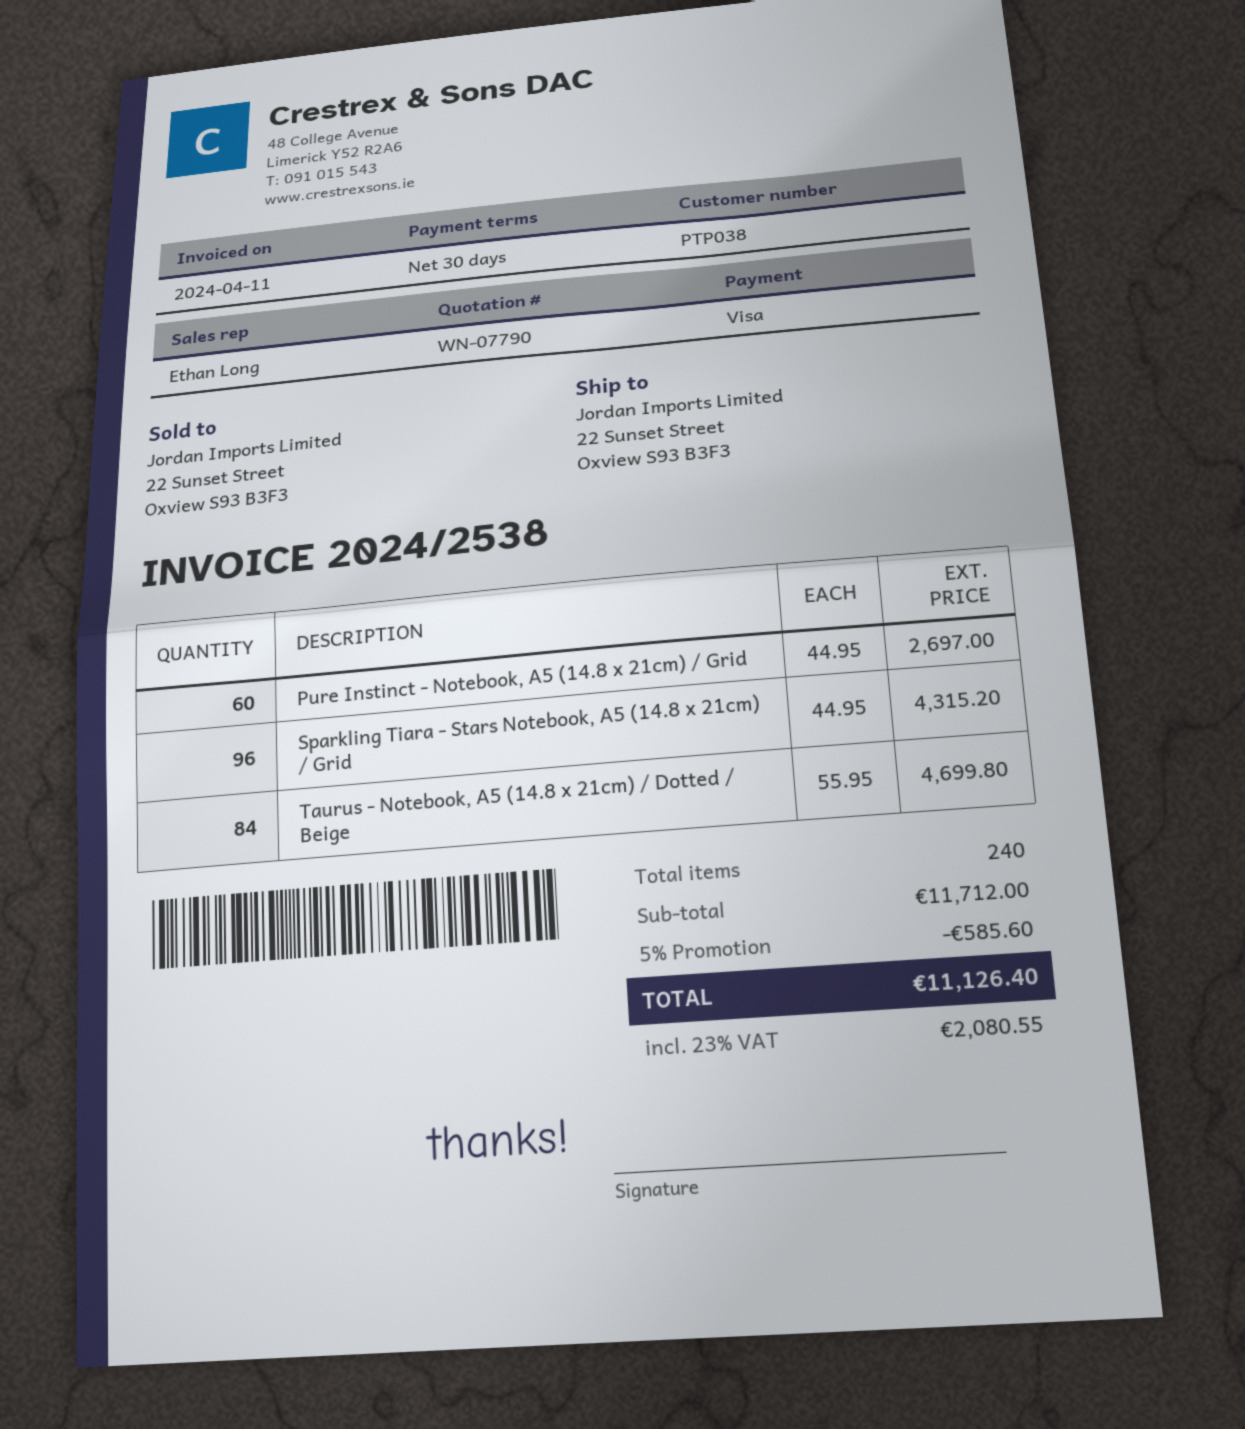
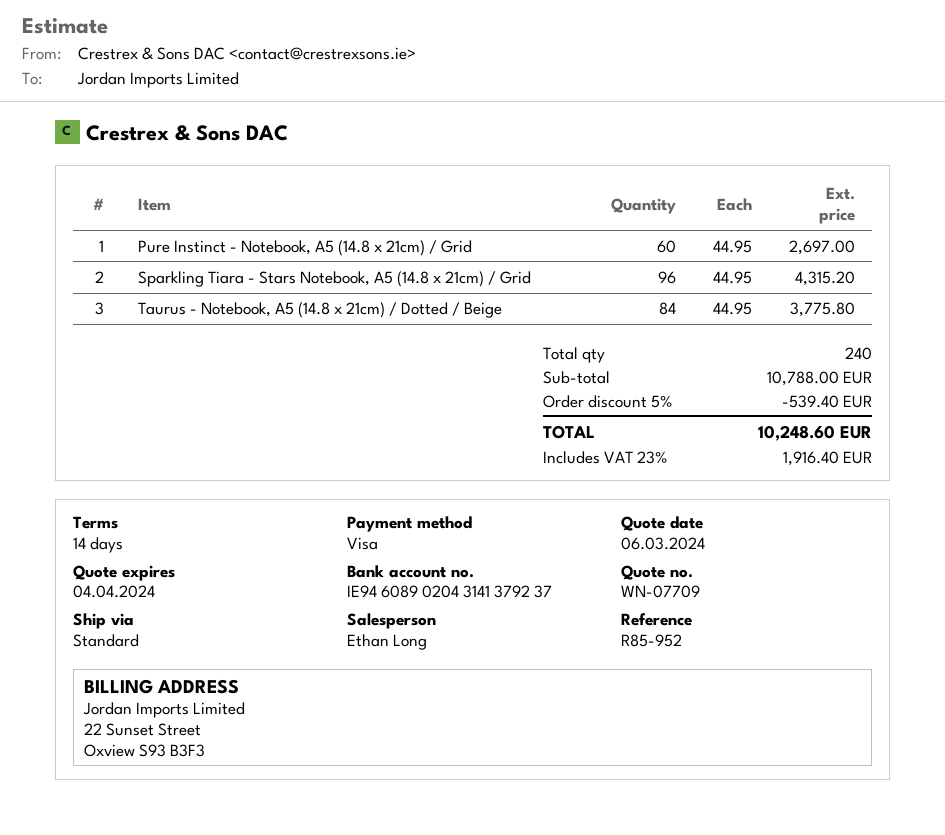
quote number: WN-07790 -> WN-07709
payment terms: 30 days -> 14 days
Taurus - Notebook, A5 (14.8 x 21cm) / Dotted / Beige: 84 x 55.95 = 4699.80 -> 84 x 44.95 = 3775.80
subtotal: 11712.00 -> 10788.00
discount: 5% = 585.60 -> 5% = 539.40
tax: 23% = 2080.55 -> 23% = 1916.40
total: 11126.40 -> 10248.60

